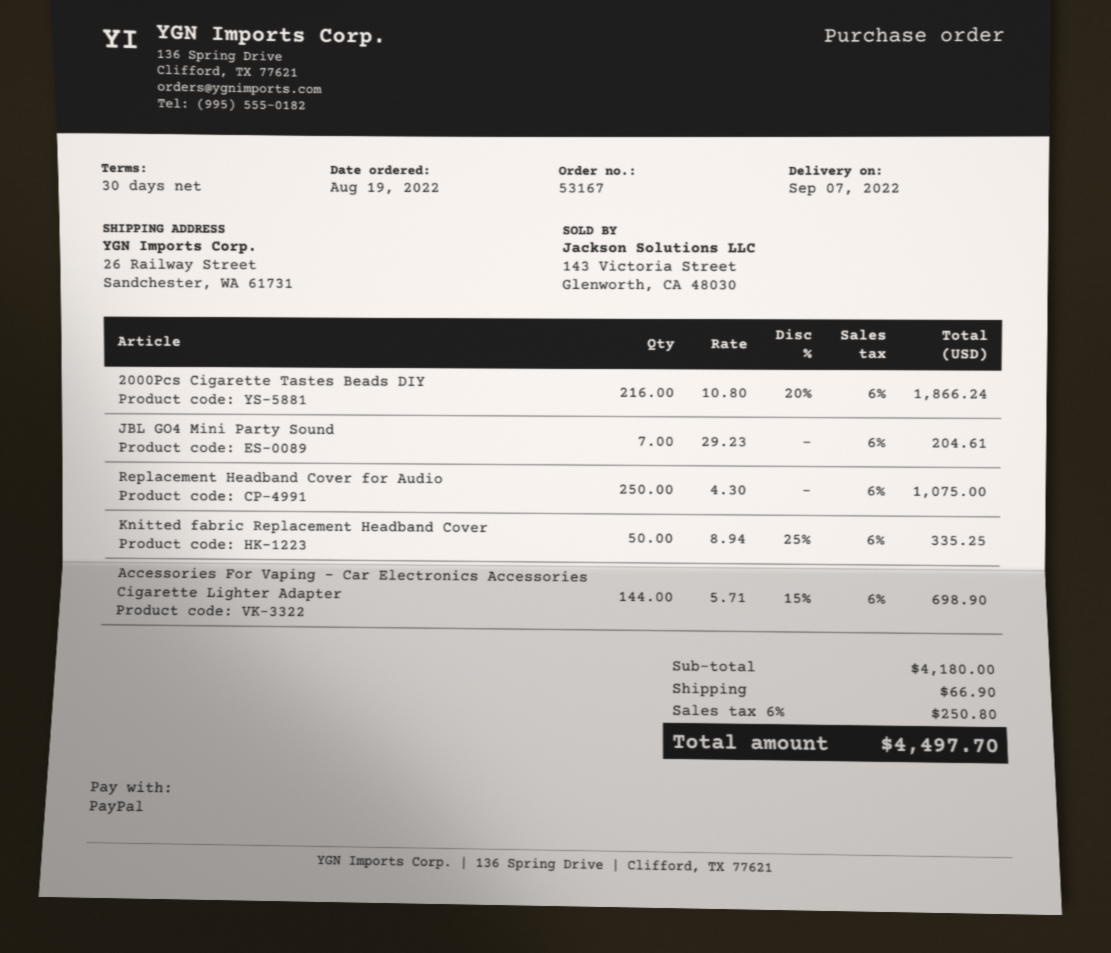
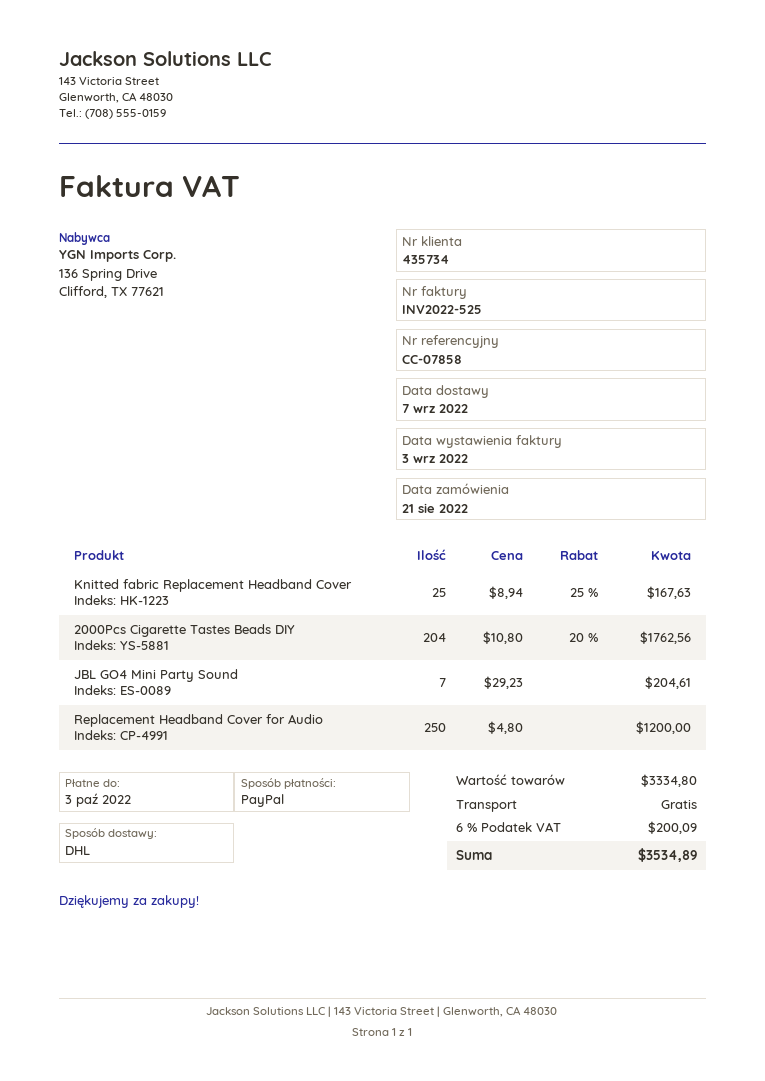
order date: 2022-08-19 -> 2022-08-21
2000Pcs Cigarette Tastes Beads DIY: 216 x 10.80 - 20% = 1866.24 -> 204 x 10.80 - 20% = 1762.56
Replacement Headband Cover for Audio: 250 x 4.30 = 1075.00 -> 250 x 4.80 = 1200.00
Knitted fabric Replacement Headband Cover: 50 x 8.94 - 25% = 335.25 -> 25 x 8.94 - 25% = 167.63
Accessories For Vaping - Car Electronics Accessories Cigarette Lighter Adapter: 144 x 5.71 - 15% = 698.90 -> none
subtotal: 4180.00 -> 3334.80
shipping: 66.90 -> 0.00
tax: 6% = 250.80 -> 6% = 200.09
total: 4497.70 -> 3534.89

